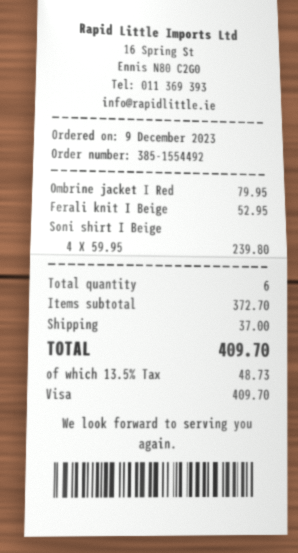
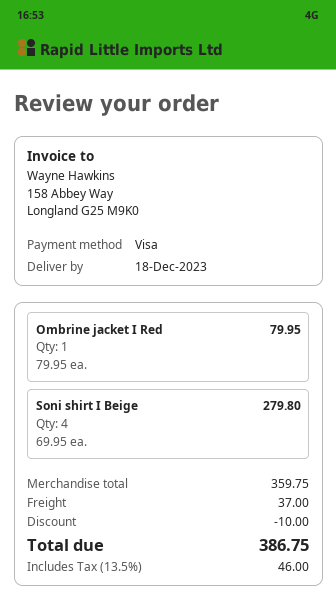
Ferali knit I Beige: 1 x 52.95 = 52.95 -> none
Soni shirt I Beige: 4 x 59.95 = 239.80 -> 4 x 69.95 = 279.80
subtotal: 372.70 -> 359.75
discount: none -> 10.00
tax: 13.5% = 48.73 -> 13.5% = 46.00
total: 409.70 -> 386.75

